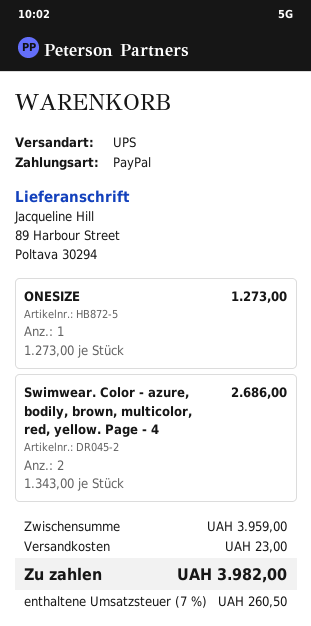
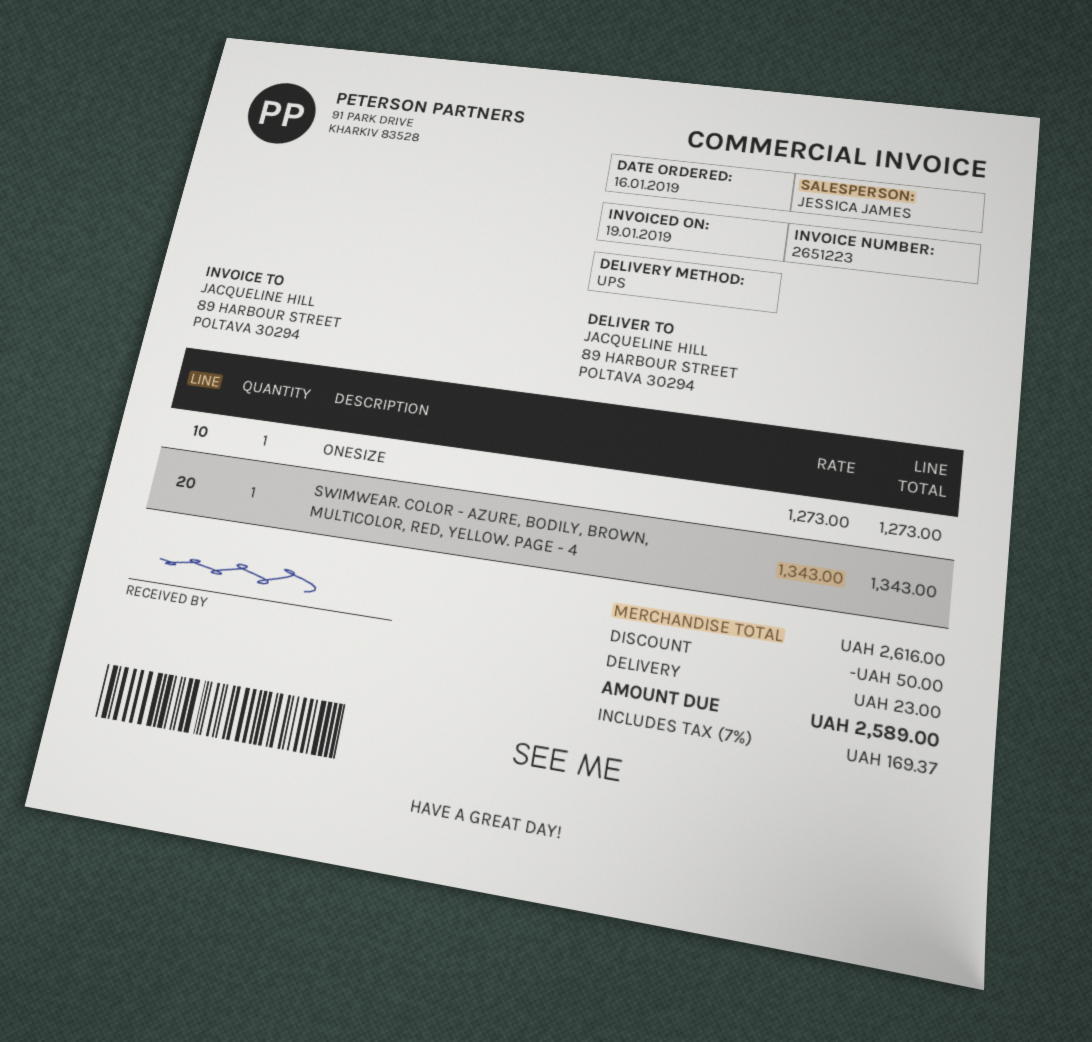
Swimwear. Color - azure, bodily, brown, multicolor, red, yellow. Page - 4: 2 x 1343.00 = 2686.00 -> 1 x 1343.00 = 1343.00
subtotal: 3959.00 -> 2616.00
discount: none -> 50.00
tax: 7% = 260.50 -> 7% = 169.37
total: 3982.00 -> 2589.00

